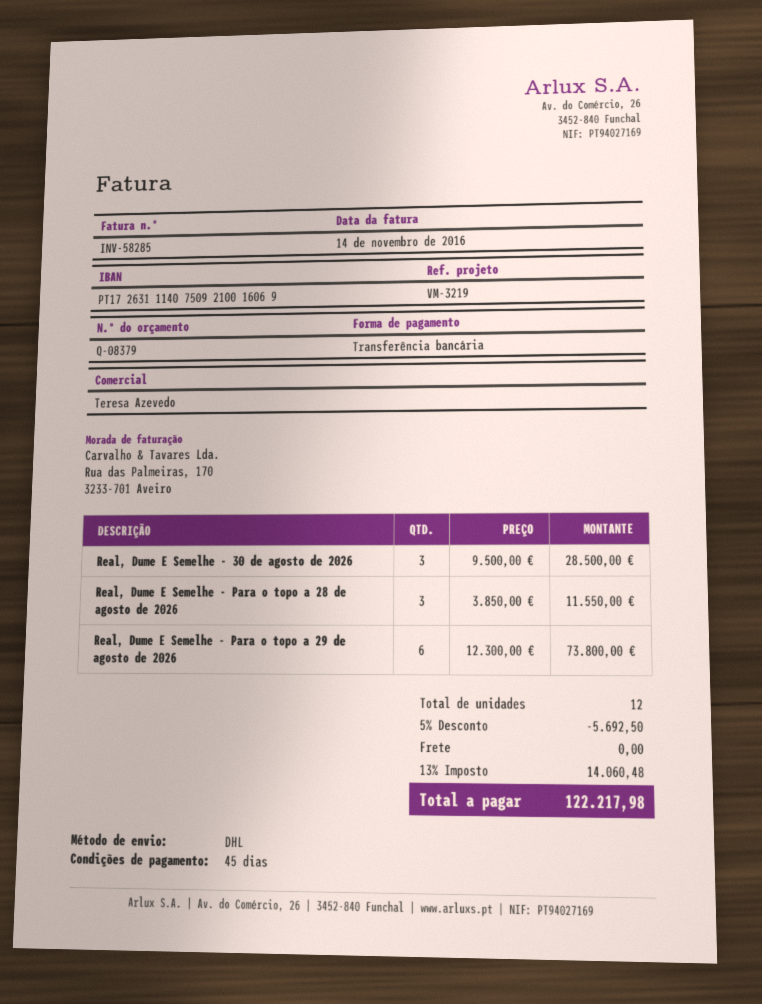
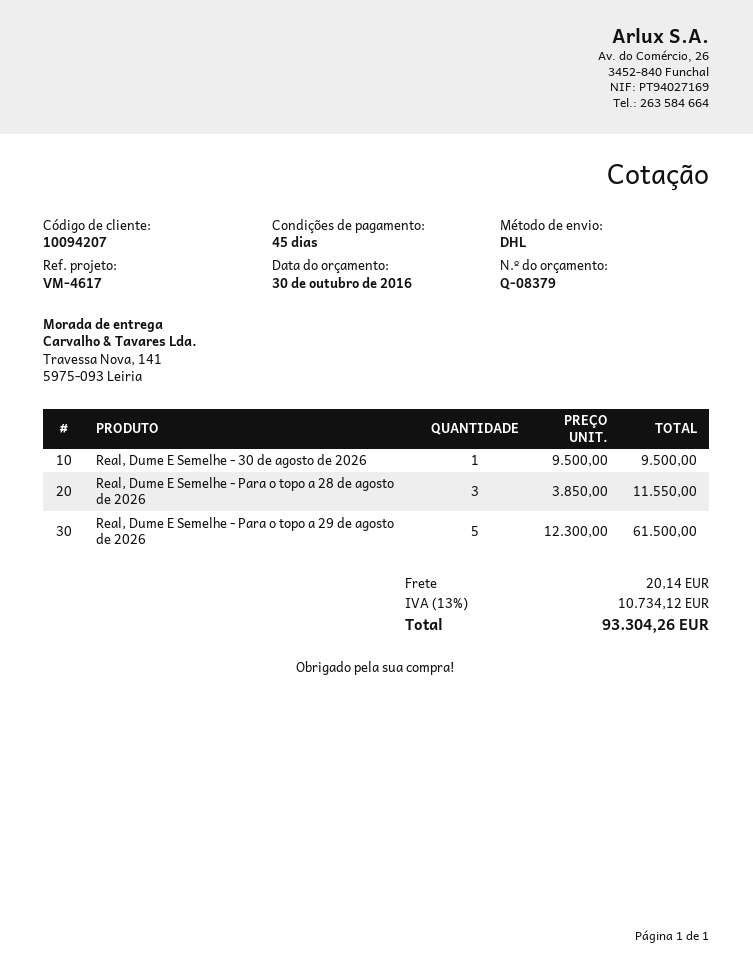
reference: VM-3219 -> VM-4617
Real, Dume E Semelhe - 30 de agosto de 2026: 3 x 9500.00 = 28500.00 -> 1 x 9500.00 = 9500.00
Real, Dume E Semelhe - Para o topo a 29 de agosto de 2026: 6 x 12300.00 = 73800.00 -> 5 x 12300.00 = 61500.00
discount: 5% = 5692.50 -> none
shipping: 0.00 -> 20.14
tax: 13% = 14060.48 -> 13% = 10734.12
total: 122217.98 -> 93304.26

